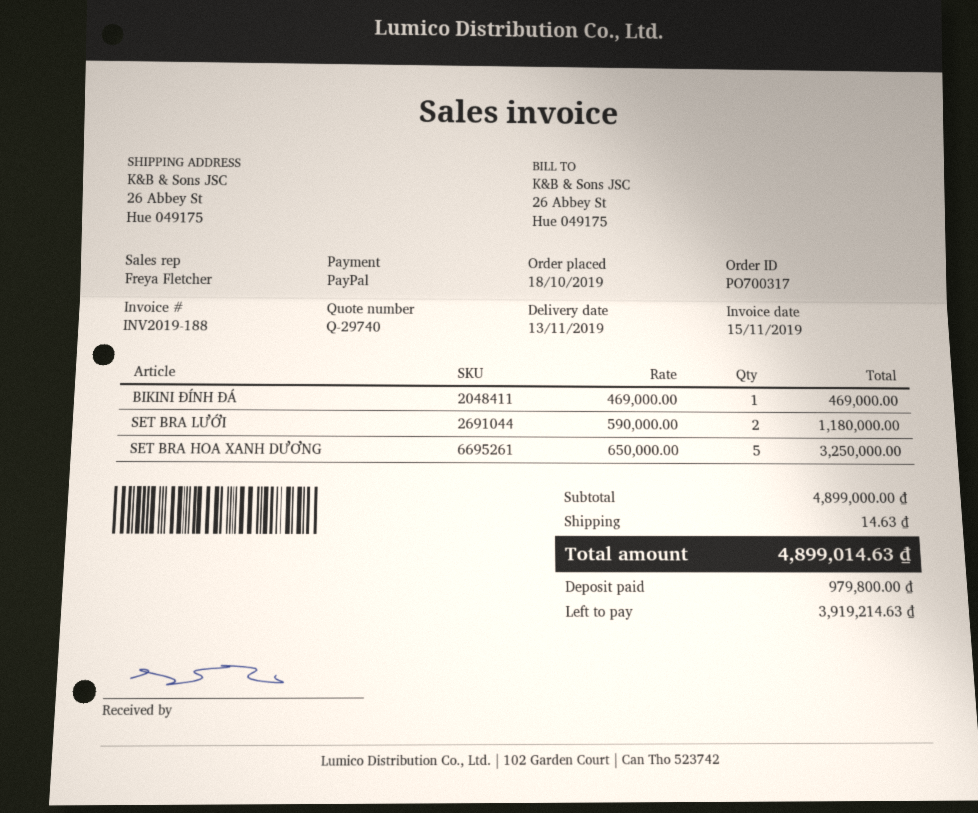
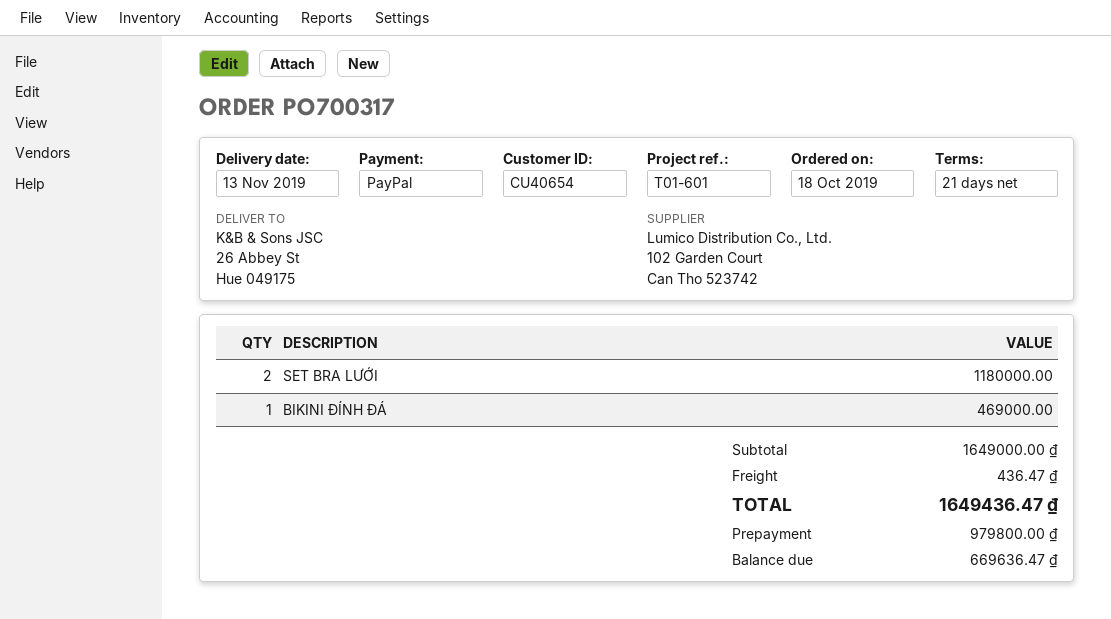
SET BRA HOA XANH DƯƠNG: 5 for 3250000.00 -> none
subtotal: 4899000.00 -> 1649000.00
shipping: 14.63 -> 436.47
total: 4899014.63 -> 1649436.47
balance: 3919214.63 -> 669636.47

